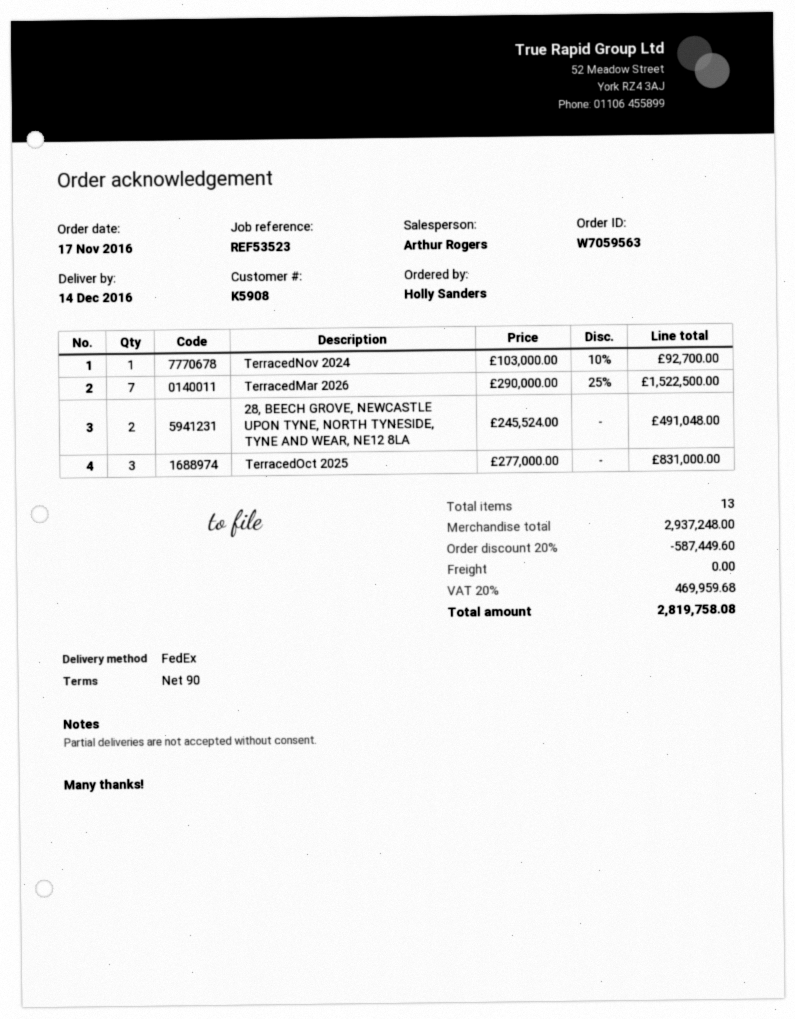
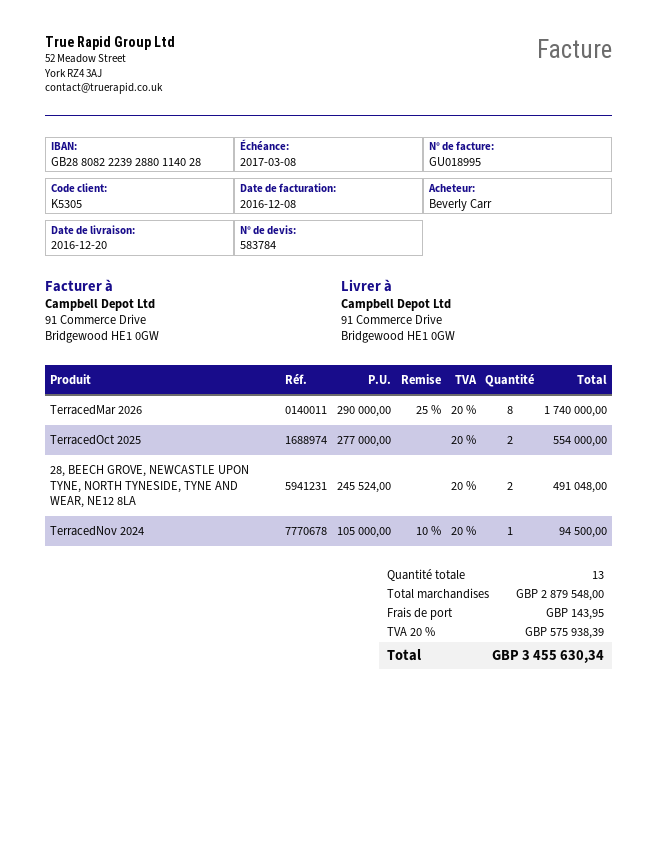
delivery date: 2016-12-14 -> 2016-12-20
customer number: K5908 -> K5305
ordered by: Holly Sanders -> Beverly Carr
TerracedNov 2024: 1 x 103000.00 - 10% = 92700.00 -> 1 x 105000.00 - 10% = 94500.00
TerracedMar 2026: 7 x 290000.00 - 25% = 1522500.00 -> 8 x 290000.00 - 25% = 1740000.00
TerracedOct 2025: 3 x 277000.00 = 831000.00 -> 2 x 277000.00 = 554000.00
subtotal: 2937248.00 -> 2879548.00
discount: 20% = 587449.60 -> none
shipping: 0.00 -> 143.95
tax: 20% = 469959.68 -> 20% = 575938.39
total: 2819758.08 -> 3455630.34

